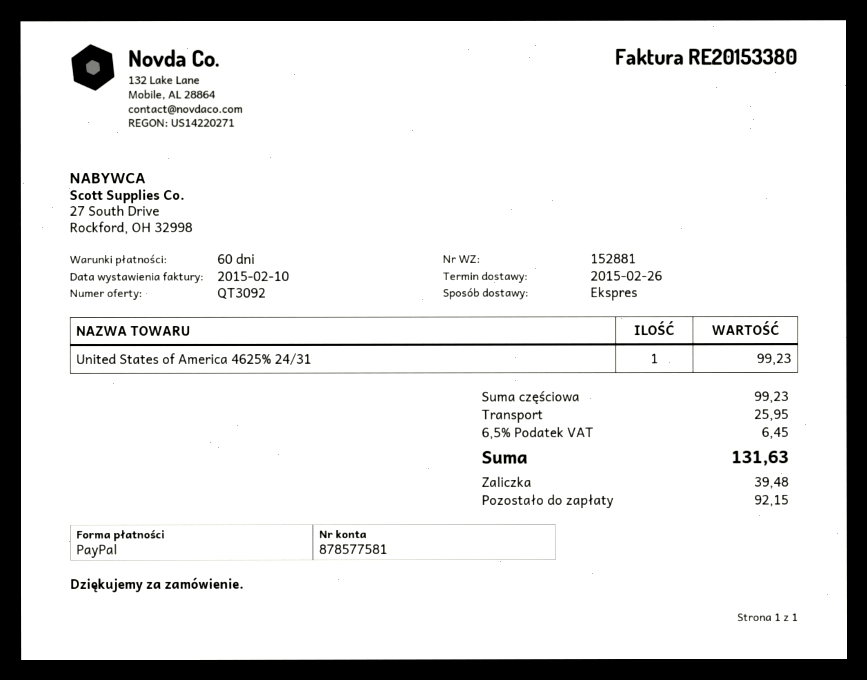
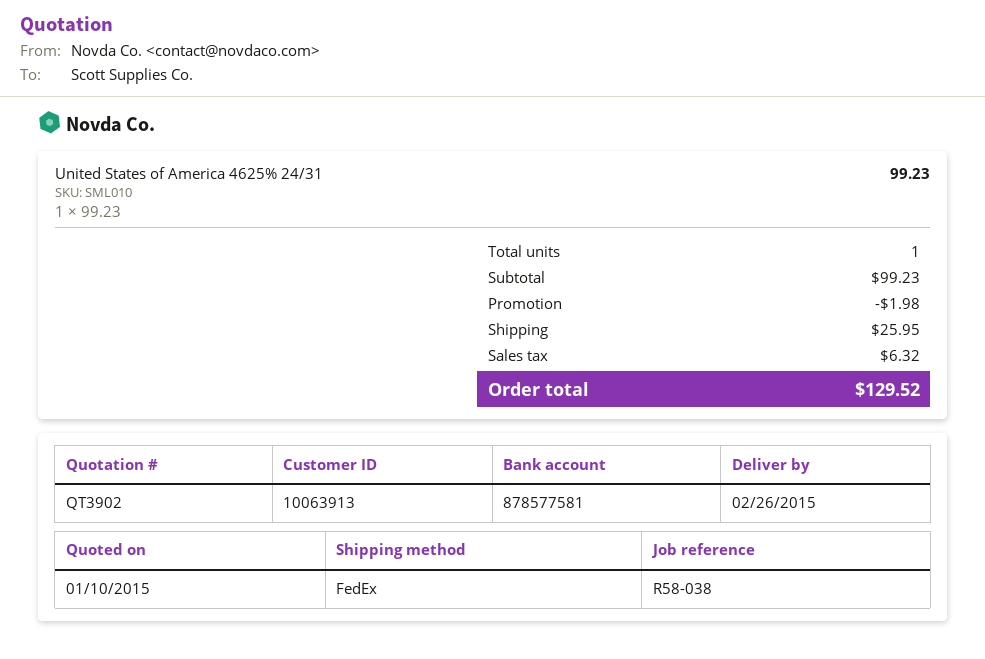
quote number: QT3092 -> QT3902
shipping method: express -> FedEx
discount: none -> 1.98
tax: 6.45 -> 6.32
total: 131.63 -> 129.52

